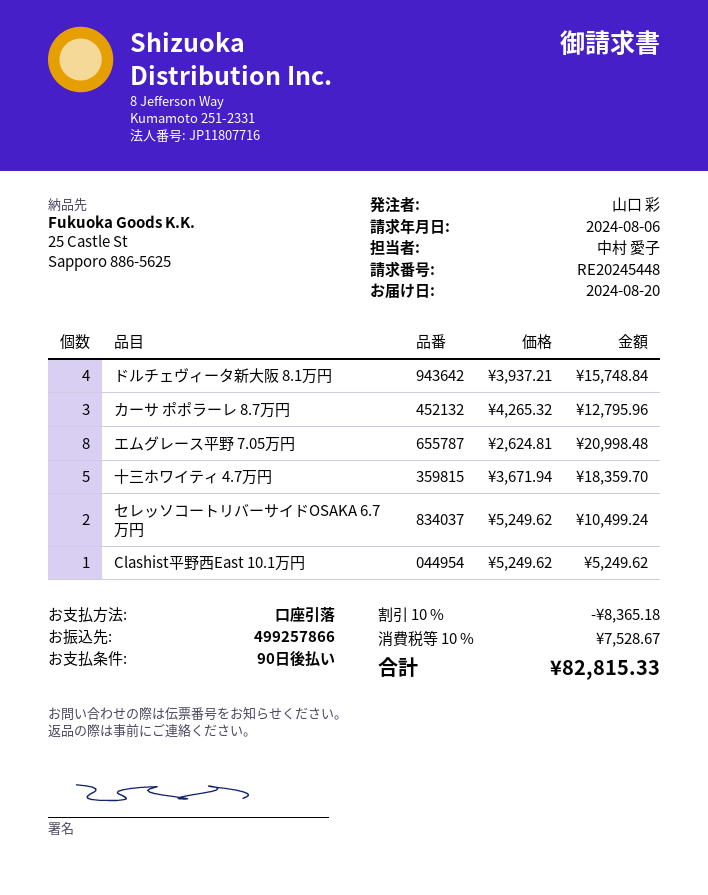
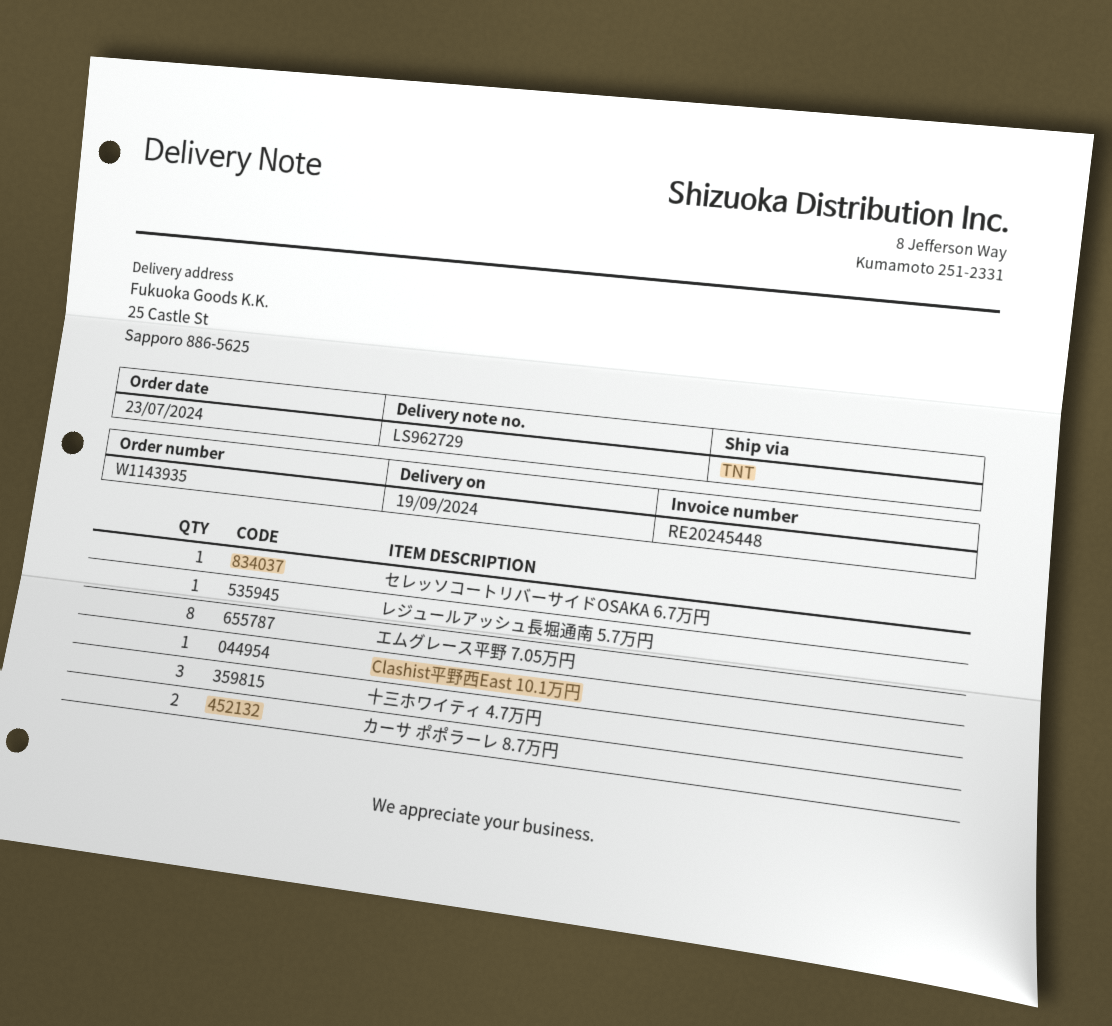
delivery date: 2024-08-20 -> 2024-09-19
ドルチェヴィータ新大阪 8.1万円: 4 -> none
カーサ ポポラーレ 8.7万円: 3 -> 2
十三ホワイティ 4.7万円: 5 -> 3
セレッソコートリバーサイドOSAKA 6.7万円: 2 -> 1
レジュールアッシュ長堀通南 5.7万円: none -> 1

